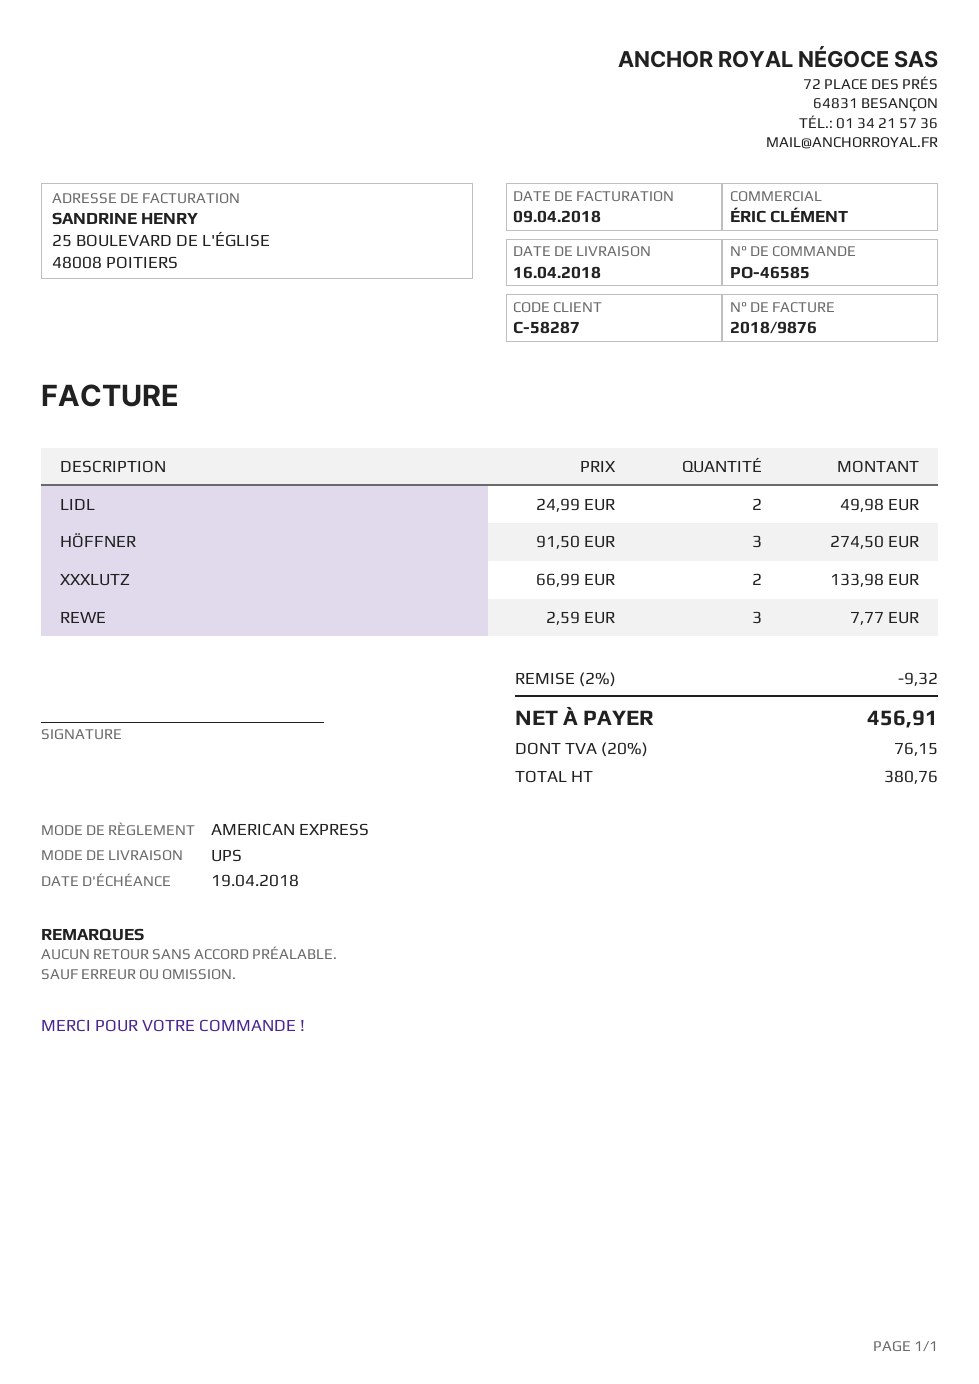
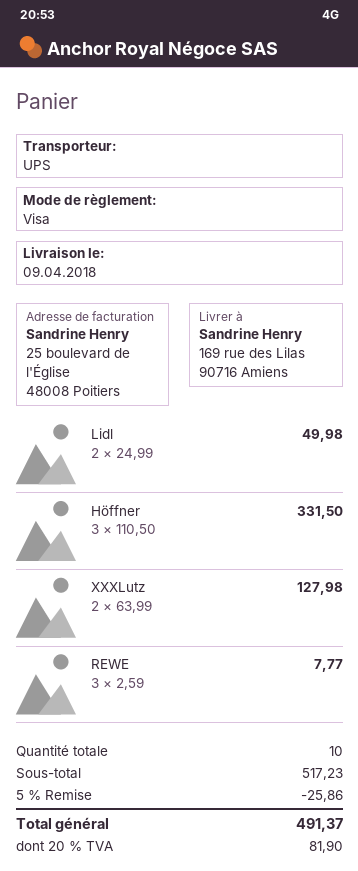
delivery date: 2018-04-16 -> 2018-04-09
payment method: American Express -> Visa
HÖFFNER: 3 x 91.50 = 274.50 -> 3 x 110.50 = 331.50
XXXLUTZ: 2 x 66.99 = 133.98 -> 2 x 63.99 = 127.98
discount: 2% = 9.32 -> 5% = 25.86
tax: 20% = 76.15 -> 20% = 81.90
total: 456.91 -> 491.37

